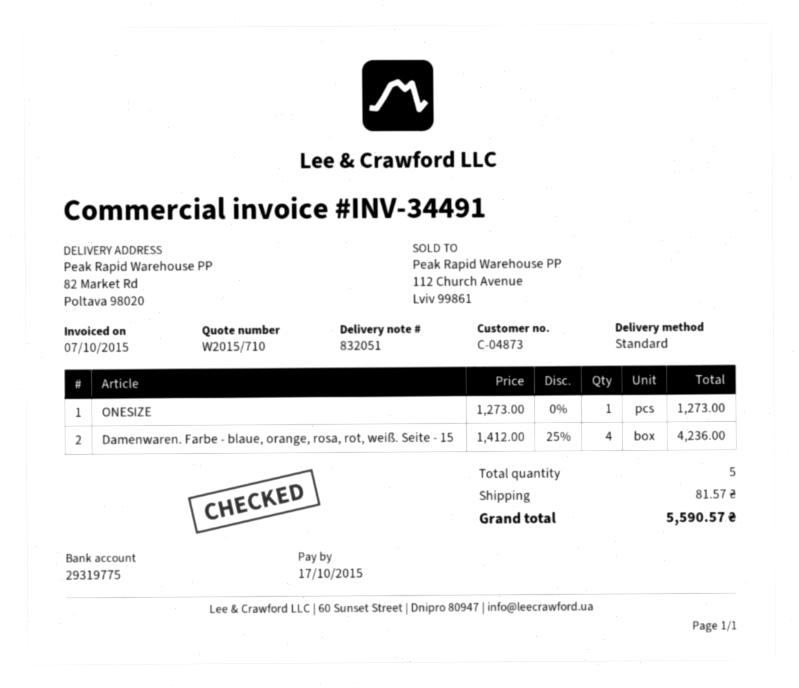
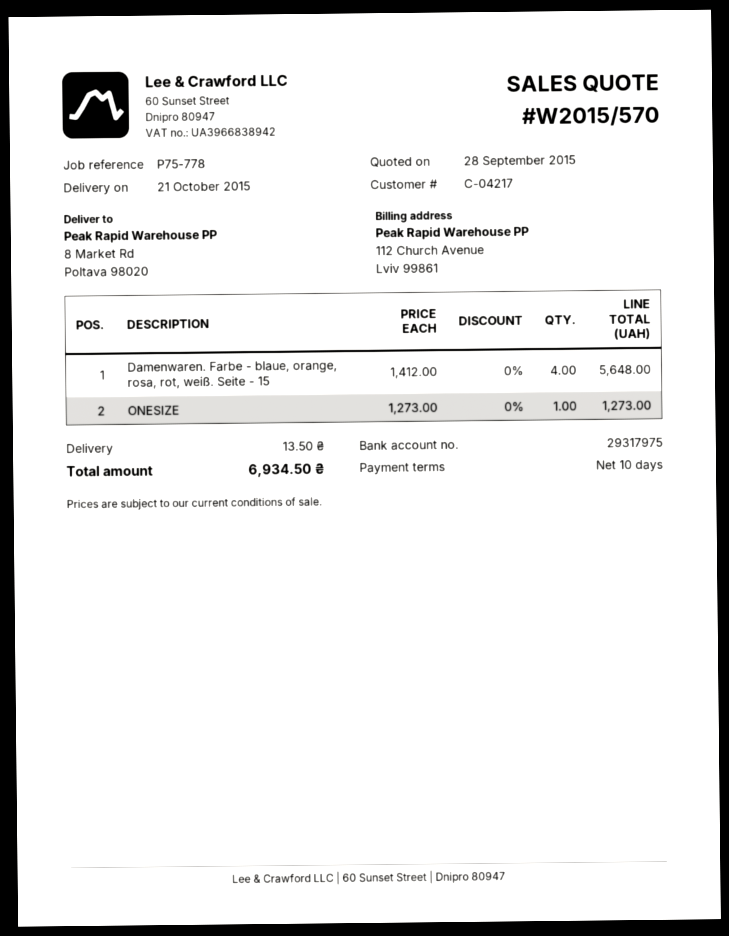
quote number: W2015/710 -> W2015/570
customer number: C-04873 -> C-04217
bank account: 29319775 -> 29317975
ship to: 82 Market Rd, Poltava 98020 -> 8 Market Rd, Poltava 98020
Damenwaren. Farbe - blaue, orange, rosa, rot, weiß. Seite - 15: 4 x 1412.00 - 25% = 4236.00 -> 4 x 1412.00 = 5648.00
shipping: 81.57 -> 13.50
total: 5590.57 -> 6934.50

